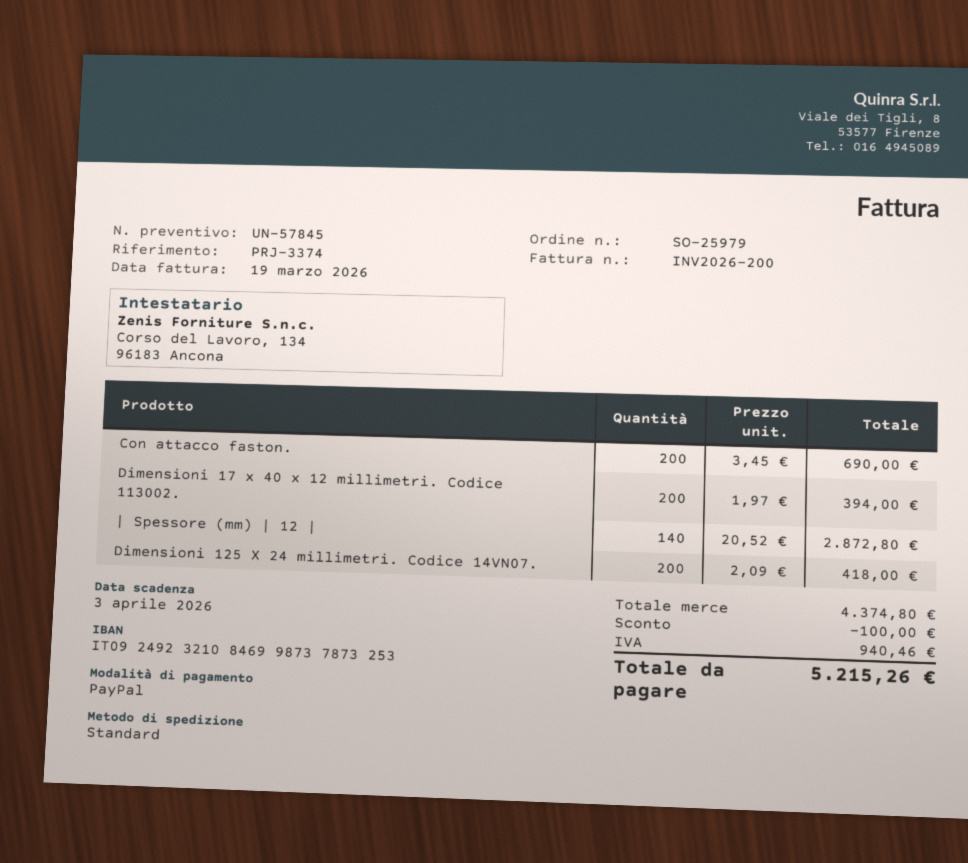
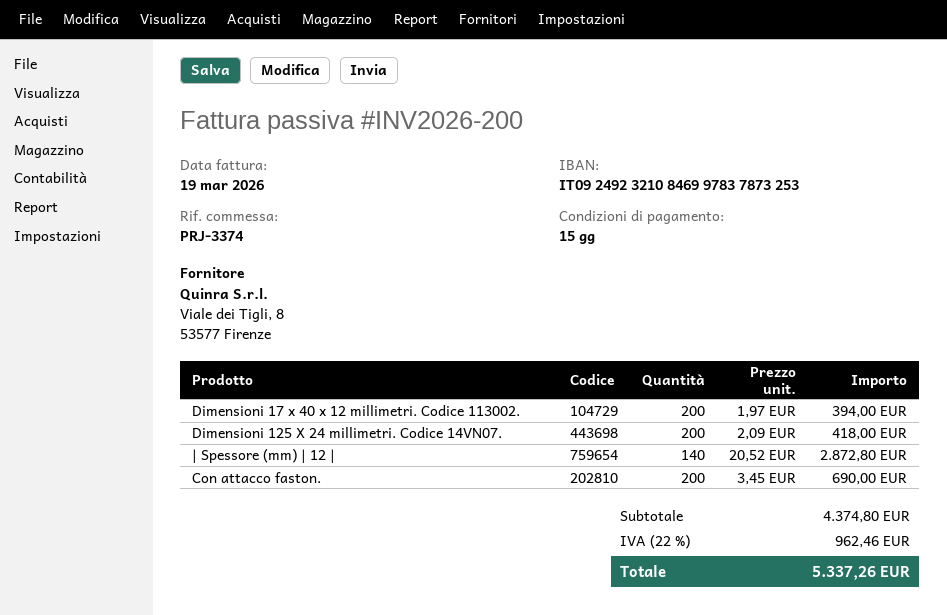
bank account: IT0924923210846998737873253 -> IT0924923210846997837873253
discount: 100.00 -> none
tax: 940.46 -> 962.46
total: 5215.26 -> 5337.26

